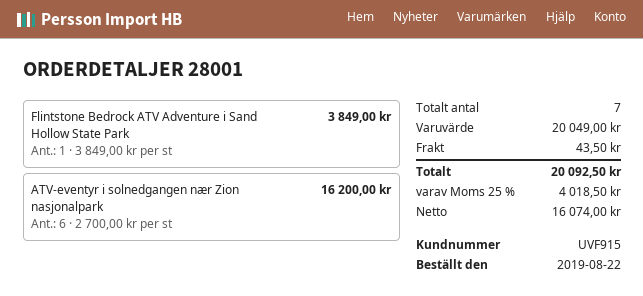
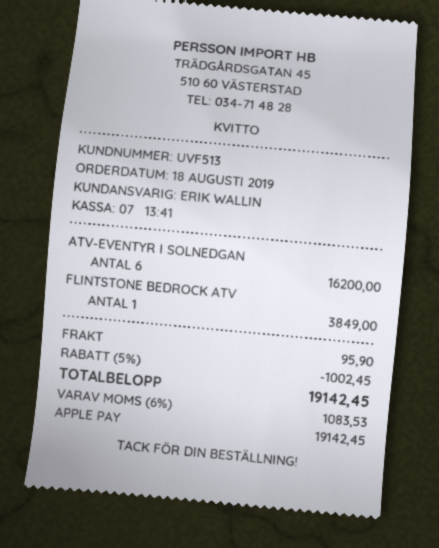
order date: 2019-08-22 -> 2019-08-18
customer number: UVF915 -> UVF513
discount: none -> 5% = 1002.45
shipping: 43.50 -> 95.90
tax: 25% = 4018.50 -> 6% = 1083.53
total: 20092.50 -> 19142.45

